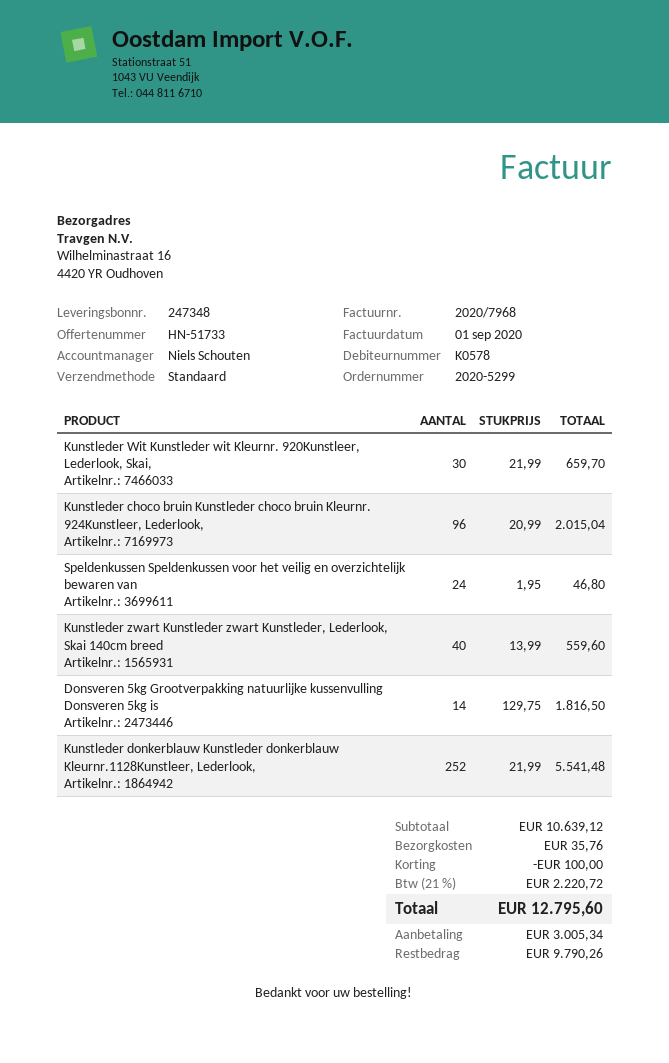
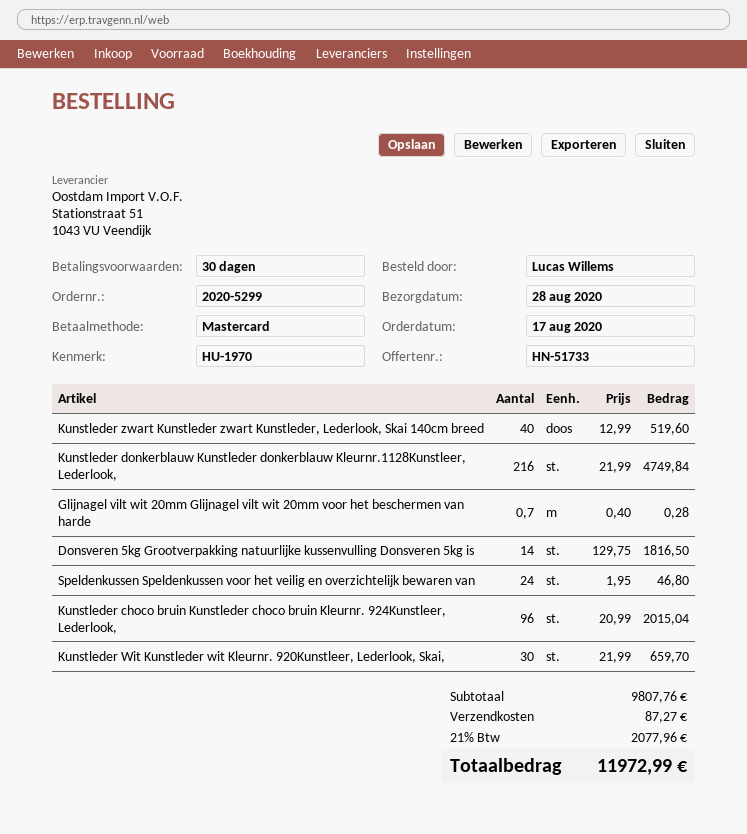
Kunstleder zwart Kunstleder zwart Kunstleder, Lederlook, Skai 140cm breed: 40 x 13.99 = 559.60 -> 40 x 12.99 = 519.60
Kunstleder donkerblauw Kunstleder donkerblauw Kleurnr.1128Kunstleer, Lederlook,: 252 x 21.99 = 5541.48 -> 216 x 21.99 = 4749.84
Glijnagel vilt wit 20mm Glijnagel vilt wit 20mm voor het beschermen van harde: none -> 0.7 x 0.40 = 0.28
subtotal: 10639.12 -> 9807.76
discount: 100.00 -> none
shipping: 35.76 -> 87.27
tax: 21% = 2220.72 -> 21% = 2077.96
total: 12795.60 -> 11972.99

